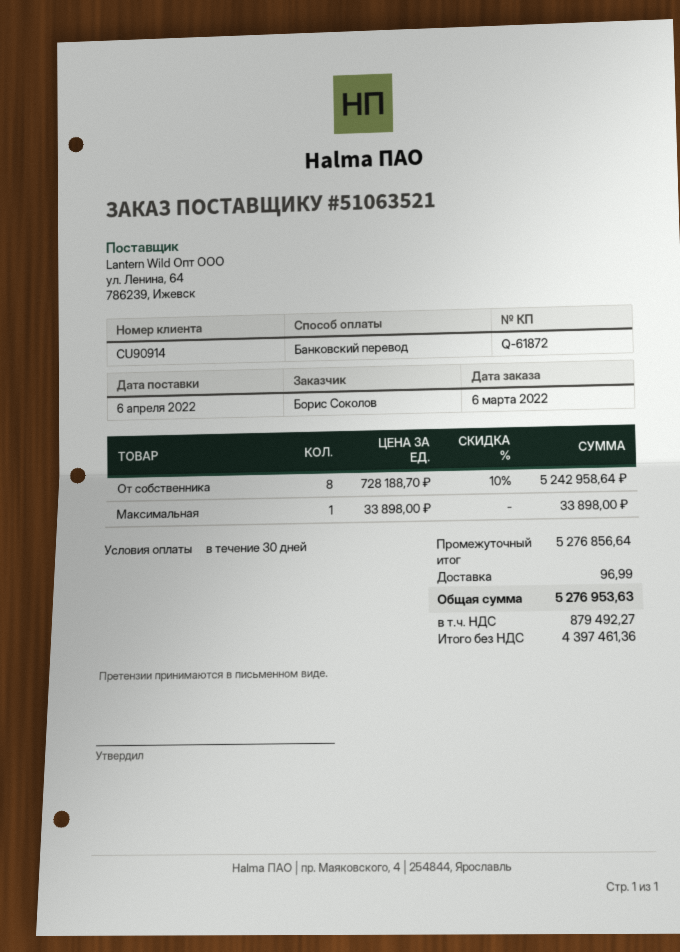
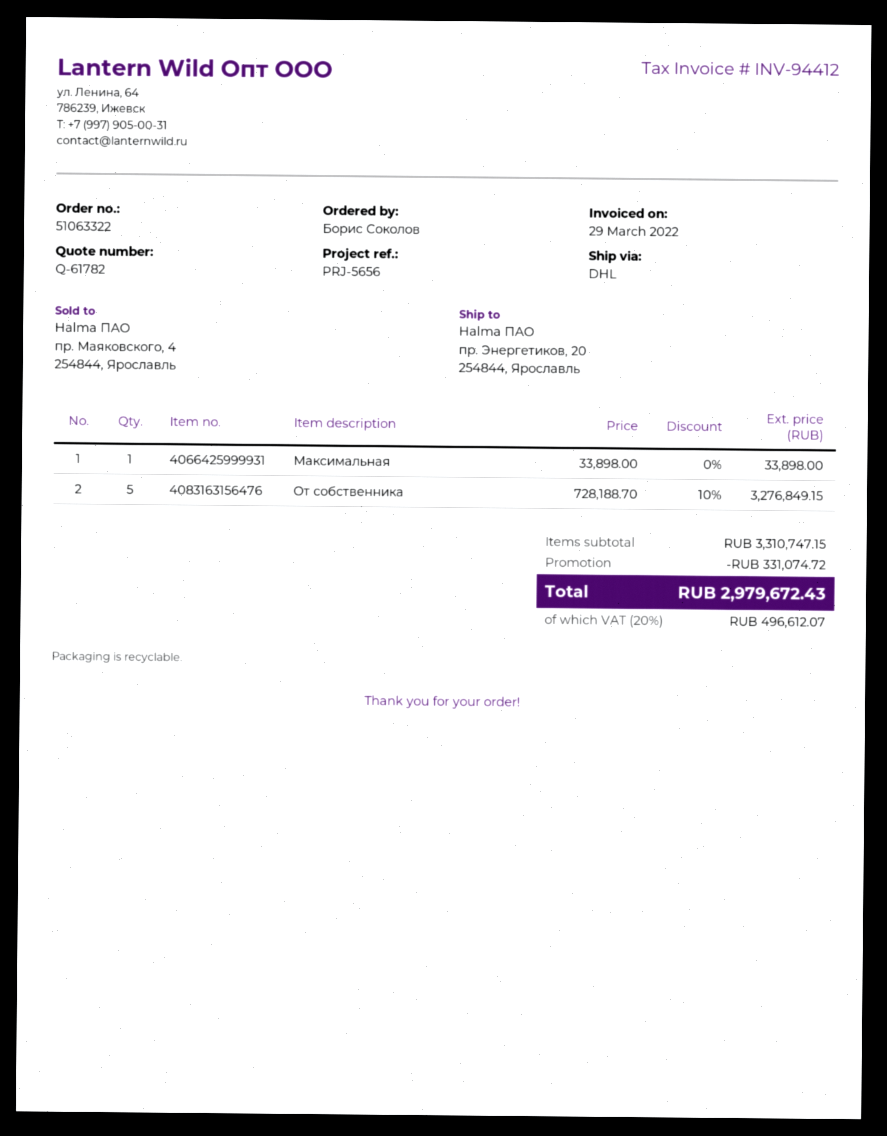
quote number: Q-61872 -> Q-61782
order number: 51063521 -> 51063322
От собственника: 8 x 728188.70 - 10% = 5242958.64 -> 5 x 728188.70 - 10% = 3276849.15
subtotal: 5276856.64 -> 3310747.15
discount: none -> 331074.72
shipping: 96.99 -> none
tax: 879492.27 -> 496612.07
total: 5276953.63 -> 2979672.43

